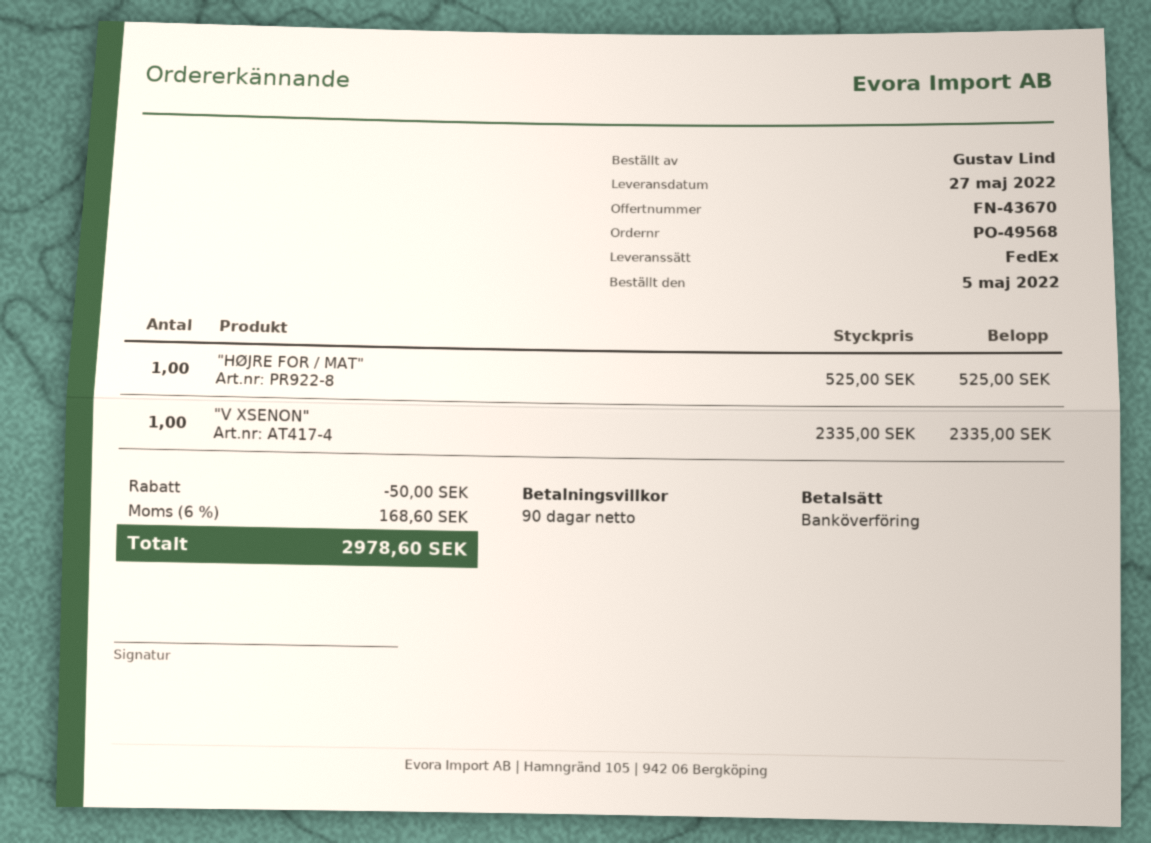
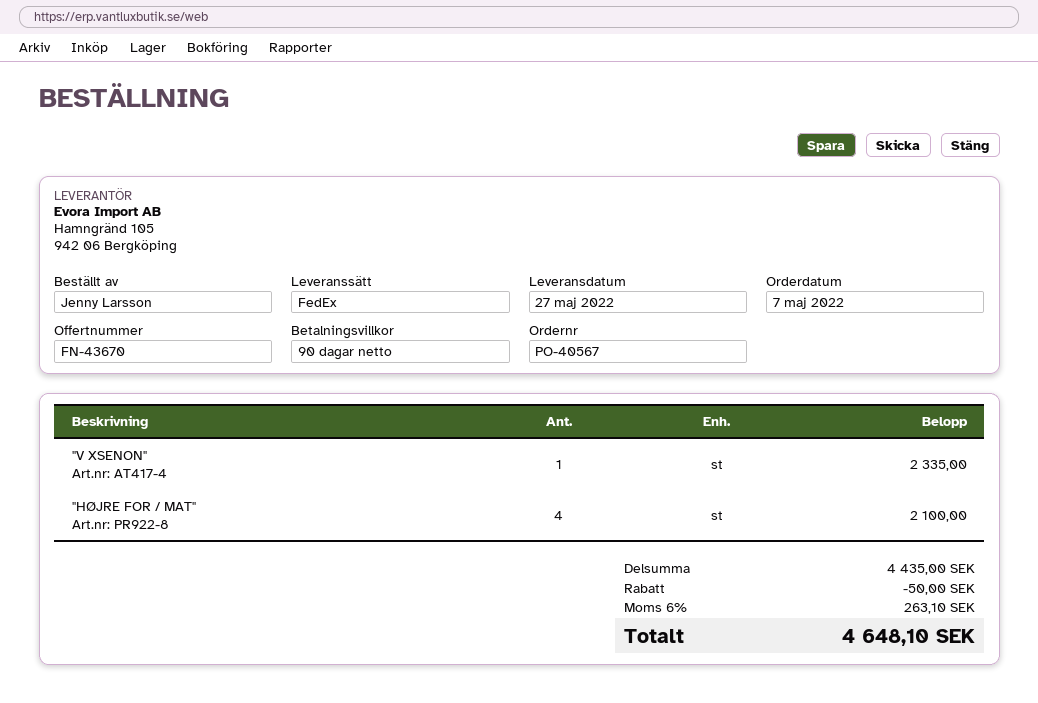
order number: PO-49568 -> PO-40567
order date: 2022-05-05 -> 2022-05-07
ordered by: Gustav Lind -> Jenny Larsson
"HØJRE FOR / MAT": 1 for 525.00 -> 4 for 2100.00
tax: 6% = 168.60 -> 6% = 263.10
total: 2978.60 -> 4648.10

